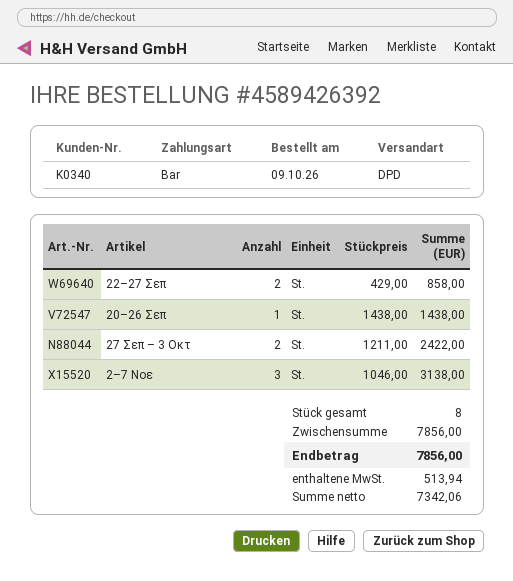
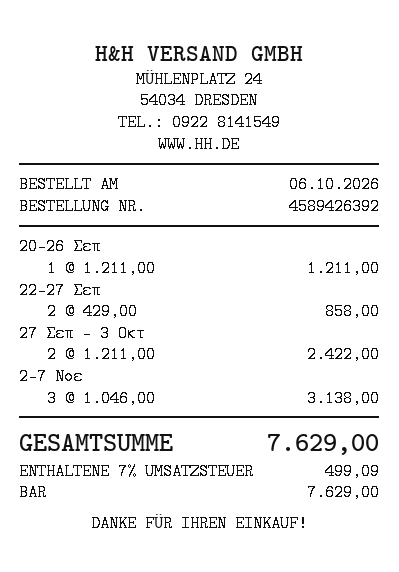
order date: 2026-10-09 -> 2026-10-06
20–26 Σεπ: 1 x 1438.00 = 1438.00 -> 1 x 1211.00 = 1211.00
tax: 513.94 -> 499.09
total: 7856.00 -> 7629.00

